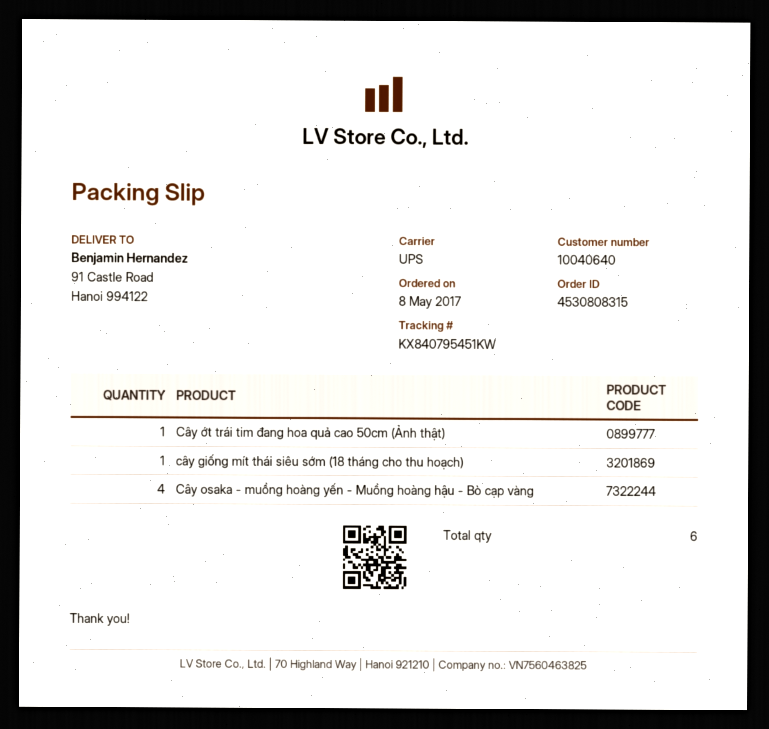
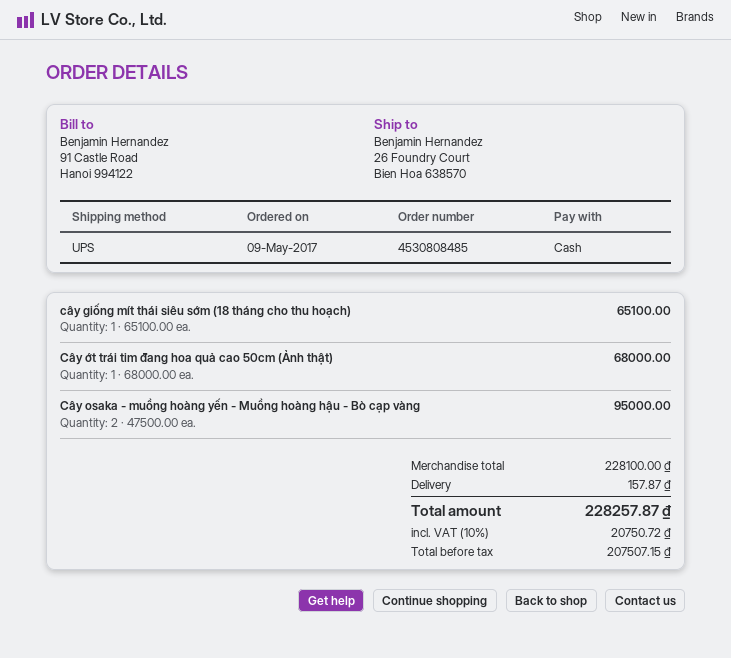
order number: 4530808315 -> 4530808485
order date: 2017-05-08 -> 2017-05-09
ship to: 91 Castle Road, Hanoi 994122 -> 26 Foundry Court, Bien Hoa 638570
Cây osaka - muồng hoàng yến - Muồng hoàng hậu - Bò cạp vàng: 4 -> 2

